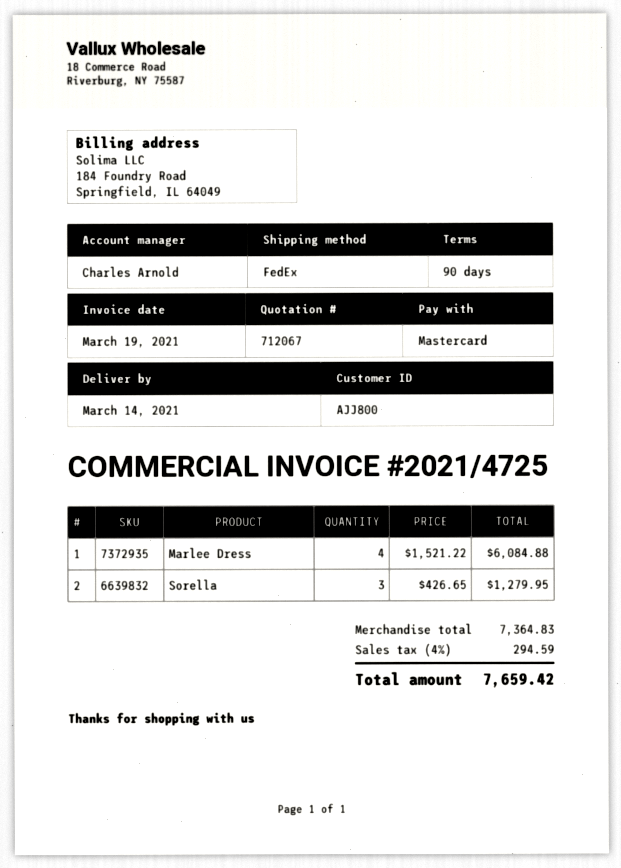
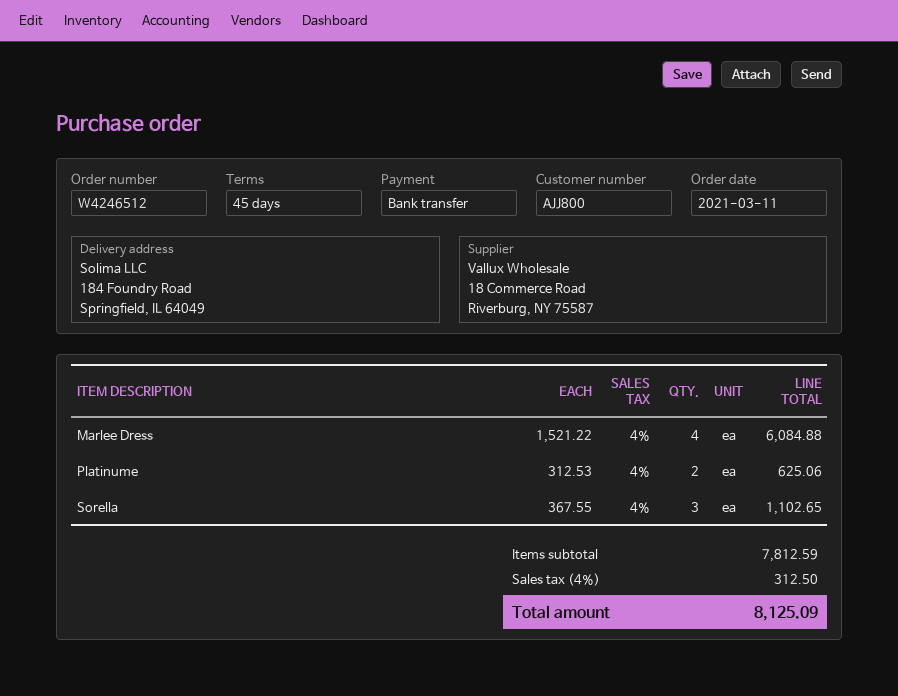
payment terms: 90 days -> 45 days
payment method: Mastercard -> bank transfer
Sorella: 3 x 426.65 = 1279.95 -> 3 x 367.55 = 1102.65
Platinume: none -> 2 x 312.53 = 625.06
subtotal: 7364.83 -> 7812.59
tax: 4% = 294.59 -> 4% = 312.50
total: 7659.42 -> 8125.09

